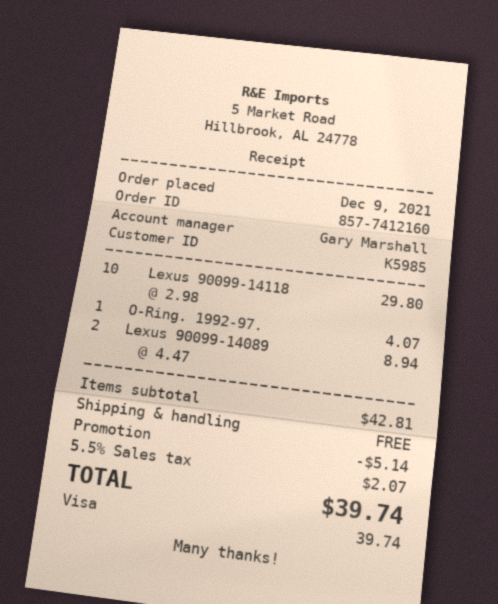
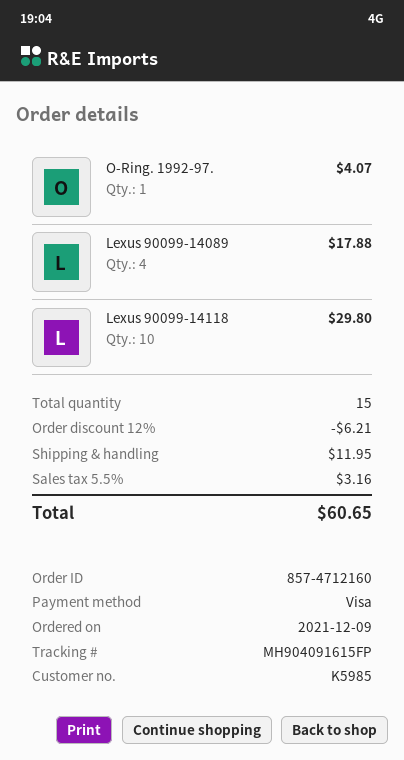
order number: 857-7412160 -> 857-4712160
Lexus 90099-14089: 2 for 8.94 -> 4 for 17.88
discount: 5.14 -> 6.21
shipping: 0.00 -> 11.95
tax: 5.5% = 2.07 -> 5.5% = 3.16
total: 39.74 -> 60.65

